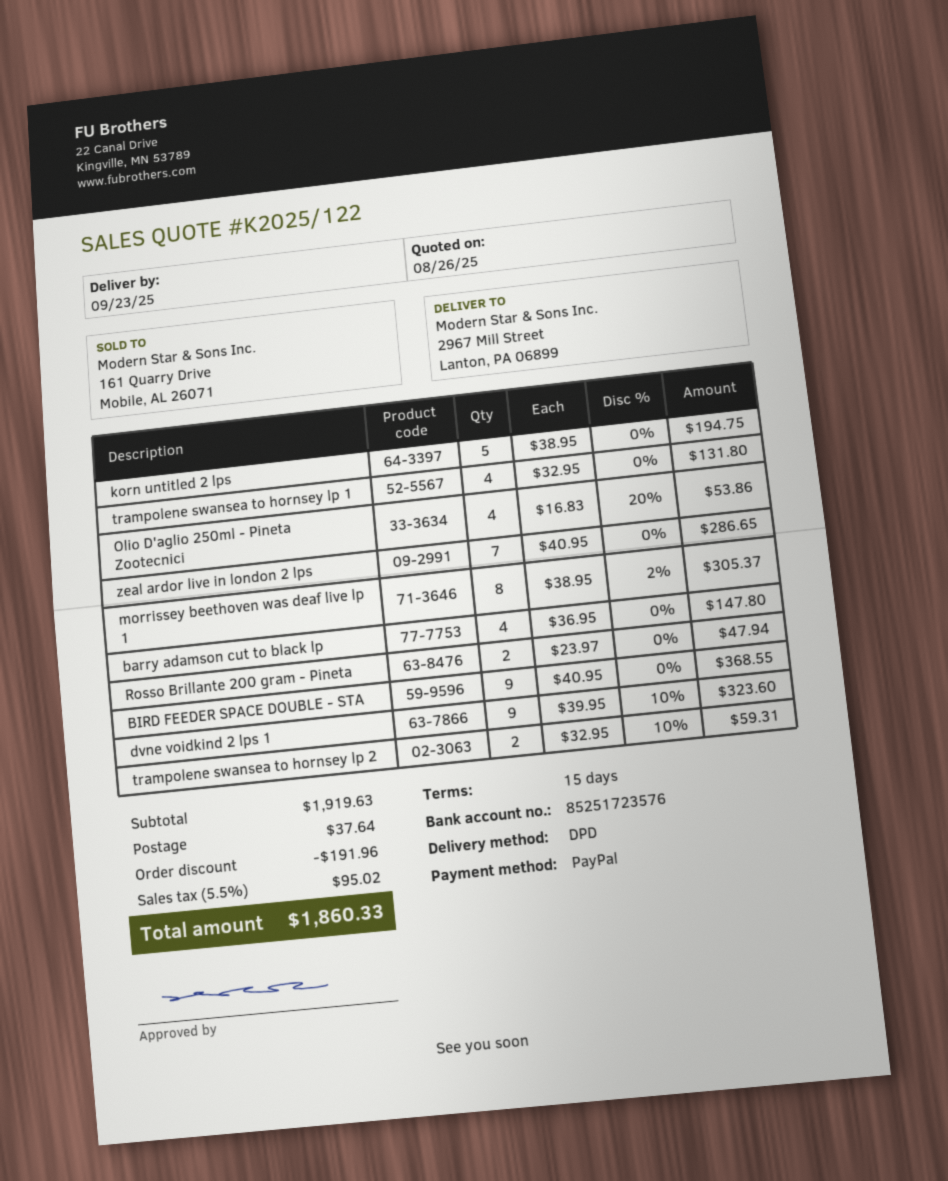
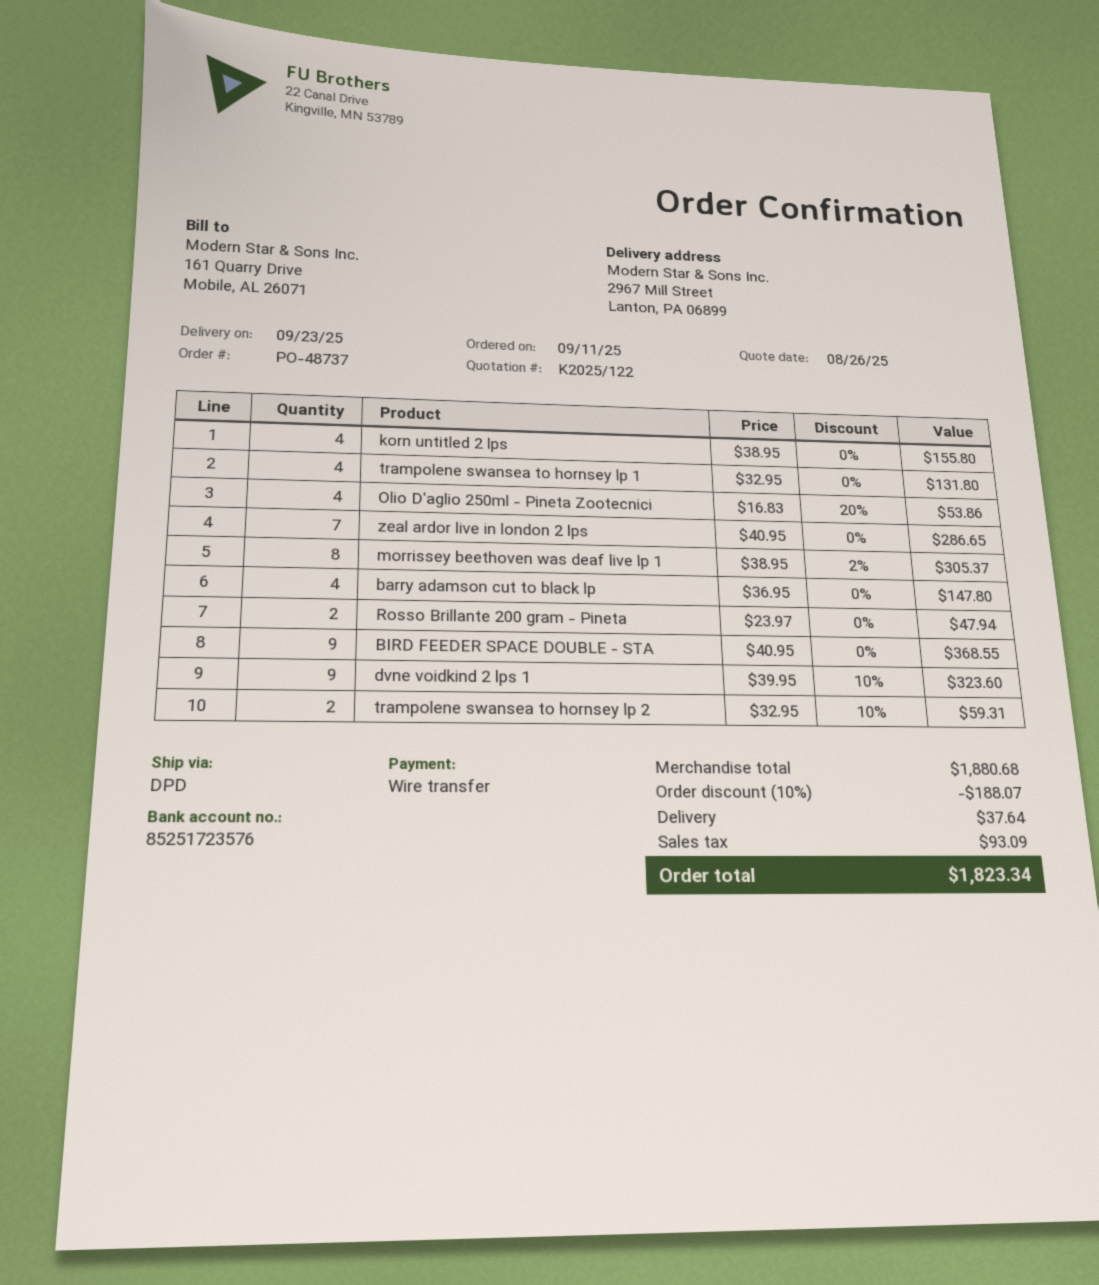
payment method: PayPal -> bank transfer
korn untitled 2 lps: 5 x 38.95 = 194.75 -> 4 x 38.95 = 155.80
subtotal: 1919.63 -> 1880.68
discount: 191.96 -> 188.07
tax: 95.02 -> 93.09
total: 1860.33 -> 1823.34

